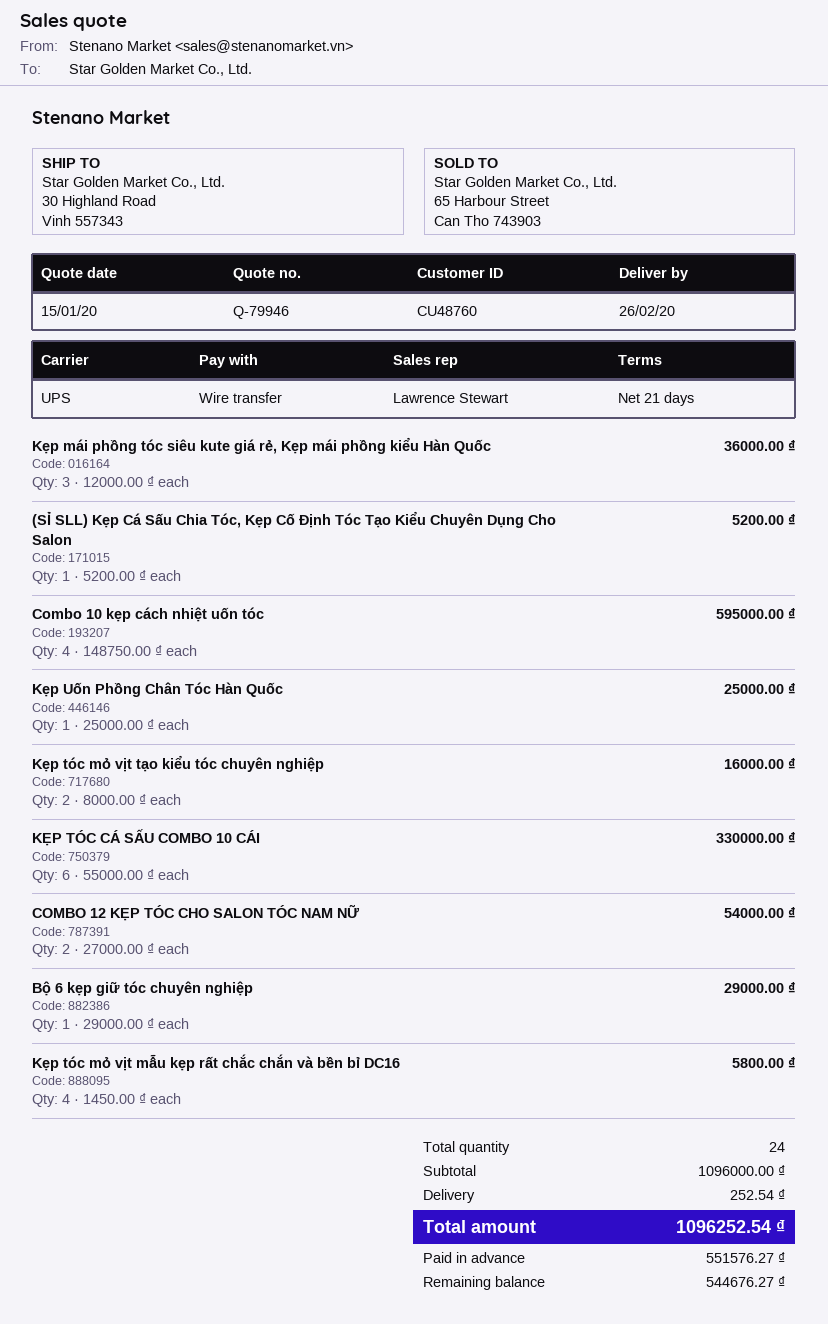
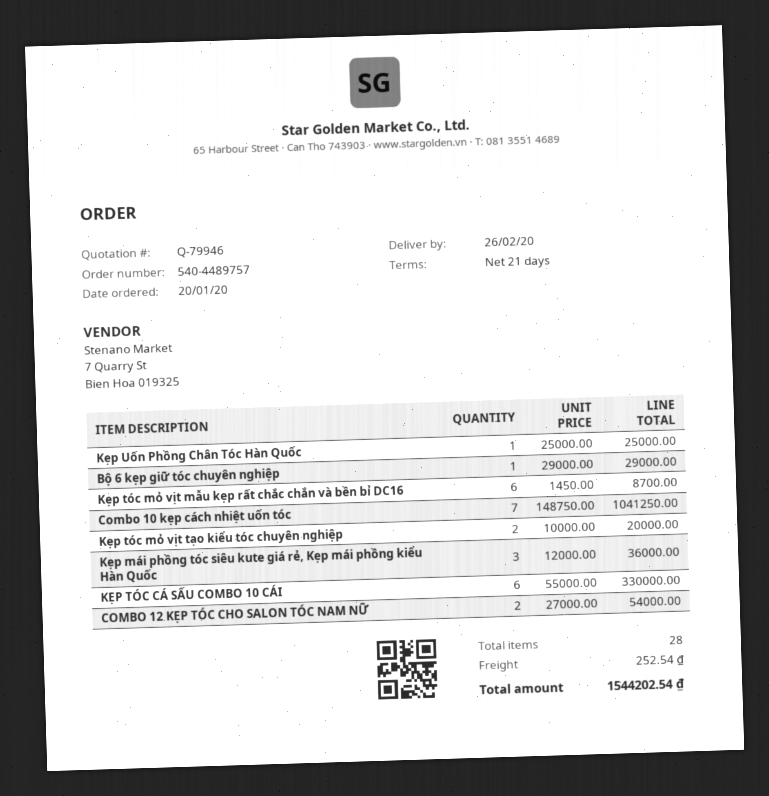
(SỈ SLL) Kẹp Cá Sấu Chia Tóc, Kẹp Cố Định Tóc Tạo Kiểu Chuyên Dụng Cho Salon: 1 x 5200.00 = 5200.00 -> none
Combo 10 kẹp cách nhiệt uốn tóc: 4 x 148750.00 = 595000.00 -> 7 x 148750.00 = 1041250.00
Kẹp tóc mỏ vịt tạo kiểu tóc chuyên nghiệp: 2 x 8000.00 = 16000.00 -> 2 x 10000.00 = 20000.00
Kẹp tóc mỏ vịt mẫu kẹp rất chắc chắn và bền bỉ DC16: 4 x 1450.00 = 5800.00 -> 6 x 1450.00 = 8700.00
total quantity: 24 -> 28
total: 1096252.54 -> 1544202.54

